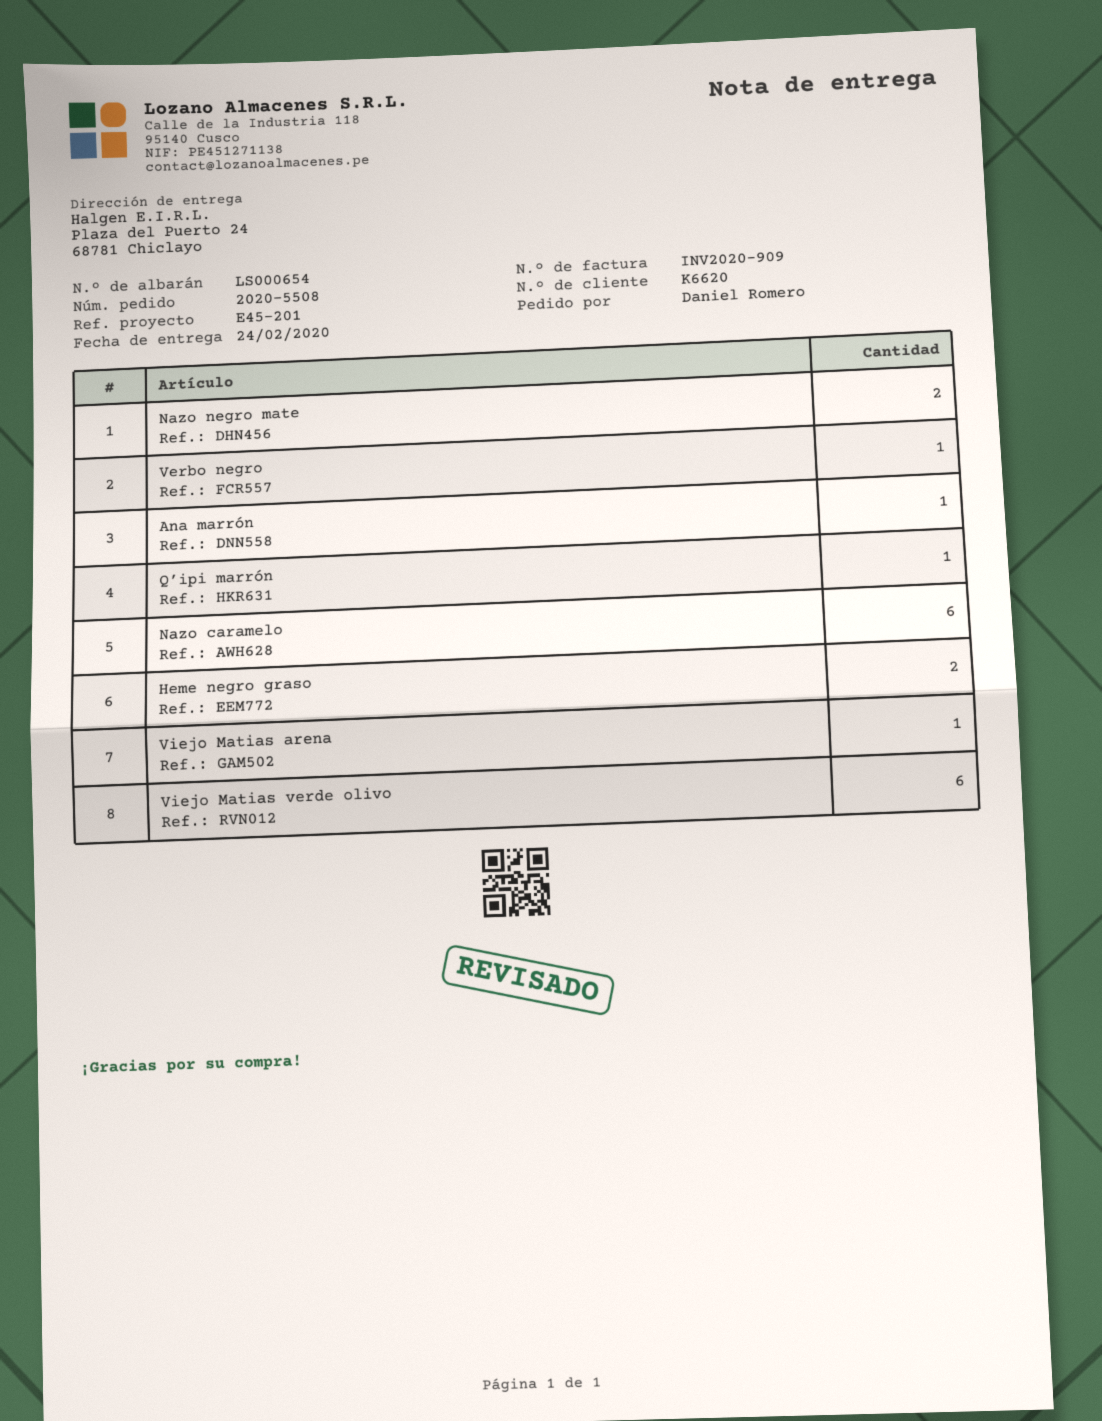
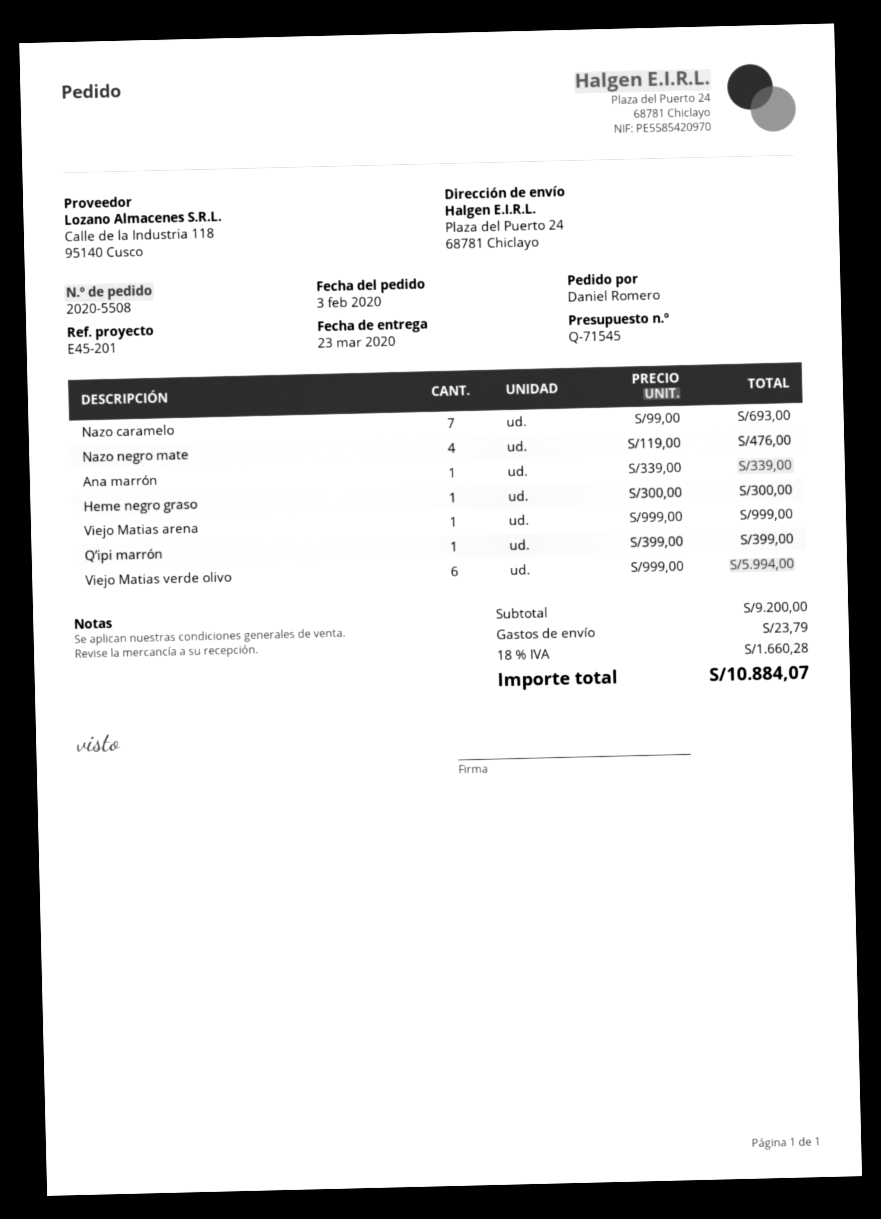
delivery date: 2020-02-24 -> 2020-03-23
Nazo negro mate: 2 -> 4
Verbo negro: 1 -> none
Nazo caramelo: 6 -> 7
Heme negro graso: 2 -> 1

